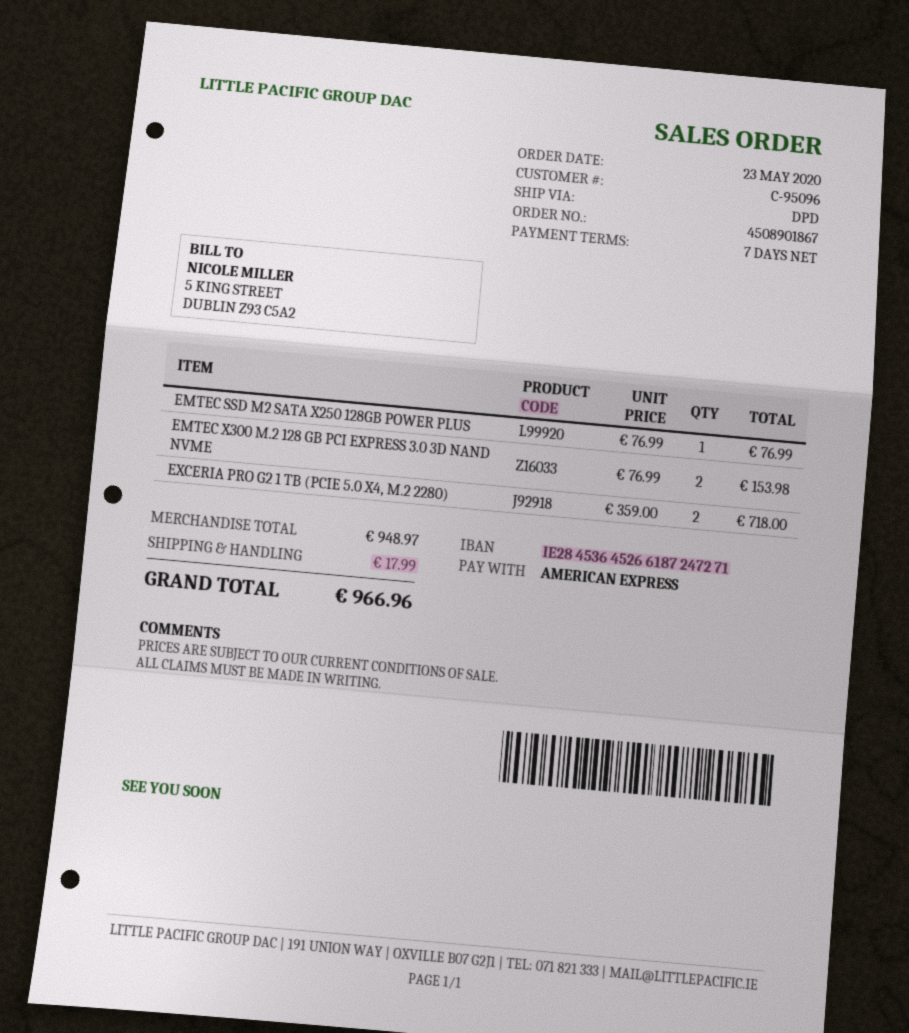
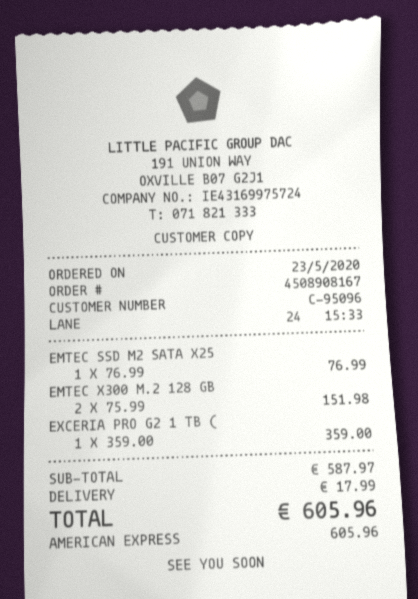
order number: 4508901867 -> 4508908167
EMTEC X300 M.2 128 GB PCI EXPRESS 3.0 3D NAND NVME: 2 x 76.99 = 153.98 -> 2 x 75.99 = 151.98
EXCERIA PRO G2 1 TB (PCIE 5.0 X4, M.2 2280): 2 x 359.00 = 718.00 -> 1 x 359.00 = 359.00
subtotal: 948.97 -> 587.97
total: 966.96 -> 605.96

